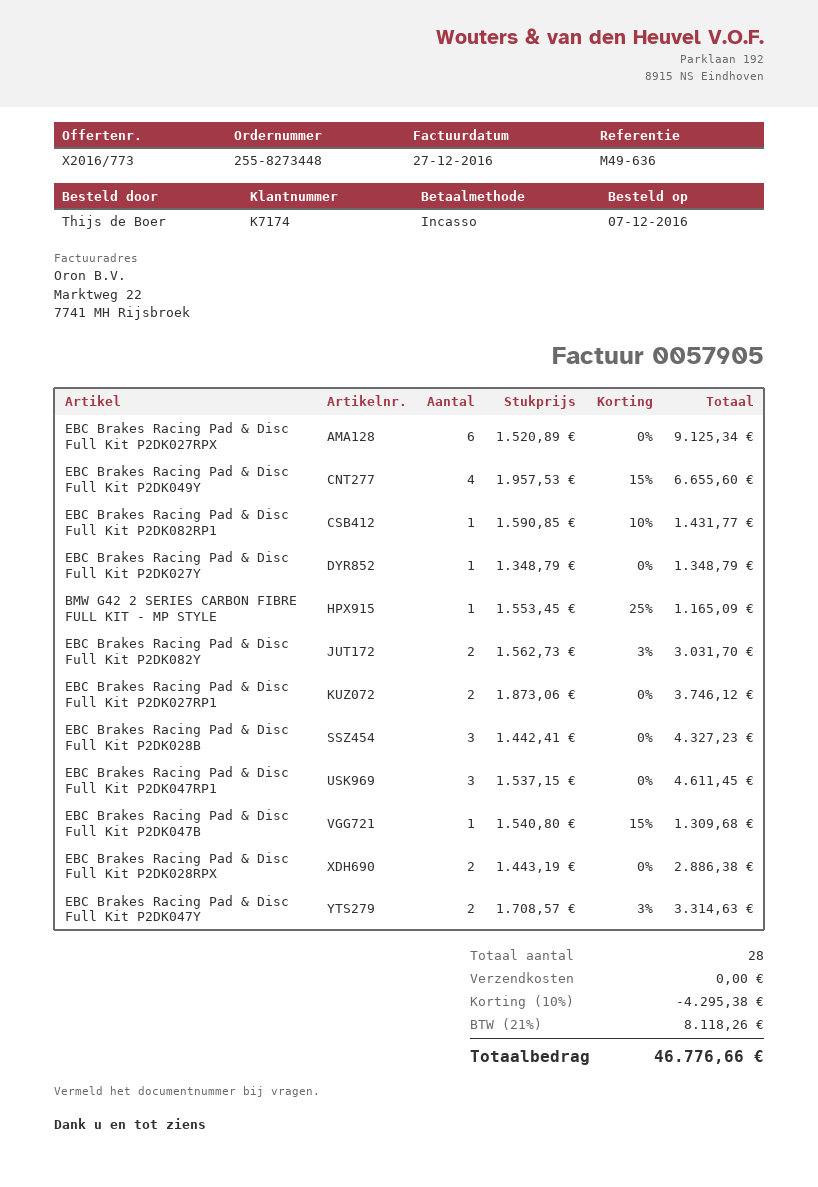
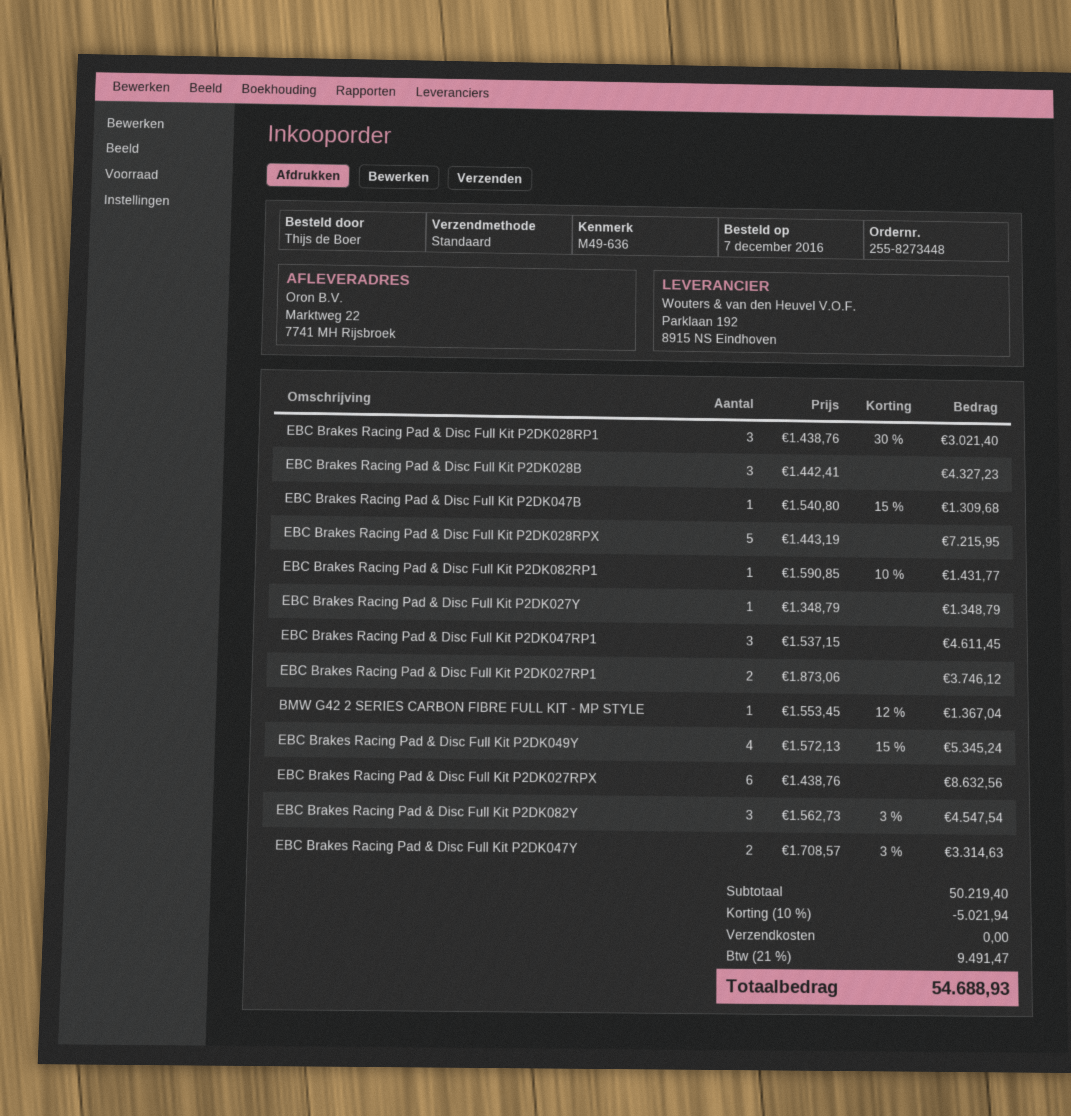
EBC Brakes Racing Pad & Disc Full Kit P2DK027RPX: 6 x 1520.89 = 9125.34 -> 6 x 1438.76 = 8632.56
EBC Brakes Racing Pad & Disc Full Kit P2DK049Y: 4 x 1957.53 - 15% = 6655.60 -> 4 x 1572.13 - 15% = 5345.24
BMW G42 2 SERIES CARBON FIBRE FULL KIT - MP STYLE: 1 x 1553.45 - 25% = 1165.09 -> 1 x 1553.45 - 12% = 1367.04
EBC Brakes Racing Pad & Disc Full Kit P2DK082Y: 2 x 1562.73 - 3% = 3031.70 -> 3 x 1562.73 - 3% = 4547.54
EBC Brakes Racing Pad & Disc Full Kit P2DK028RPX: 2 x 1443.19 = 2886.38 -> 5 x 1443.19 = 7215.95
EBC Brakes Racing Pad & Disc Full Kit P2DK028RP1: none -> 3 x 1438.76 - 30% = 3021.40
discount: 10% = 4295.38 -> 10% = 5021.94
tax: 21% = 8118.26 -> 21% = 9491.47
total: 46776.66 -> 54688.93

